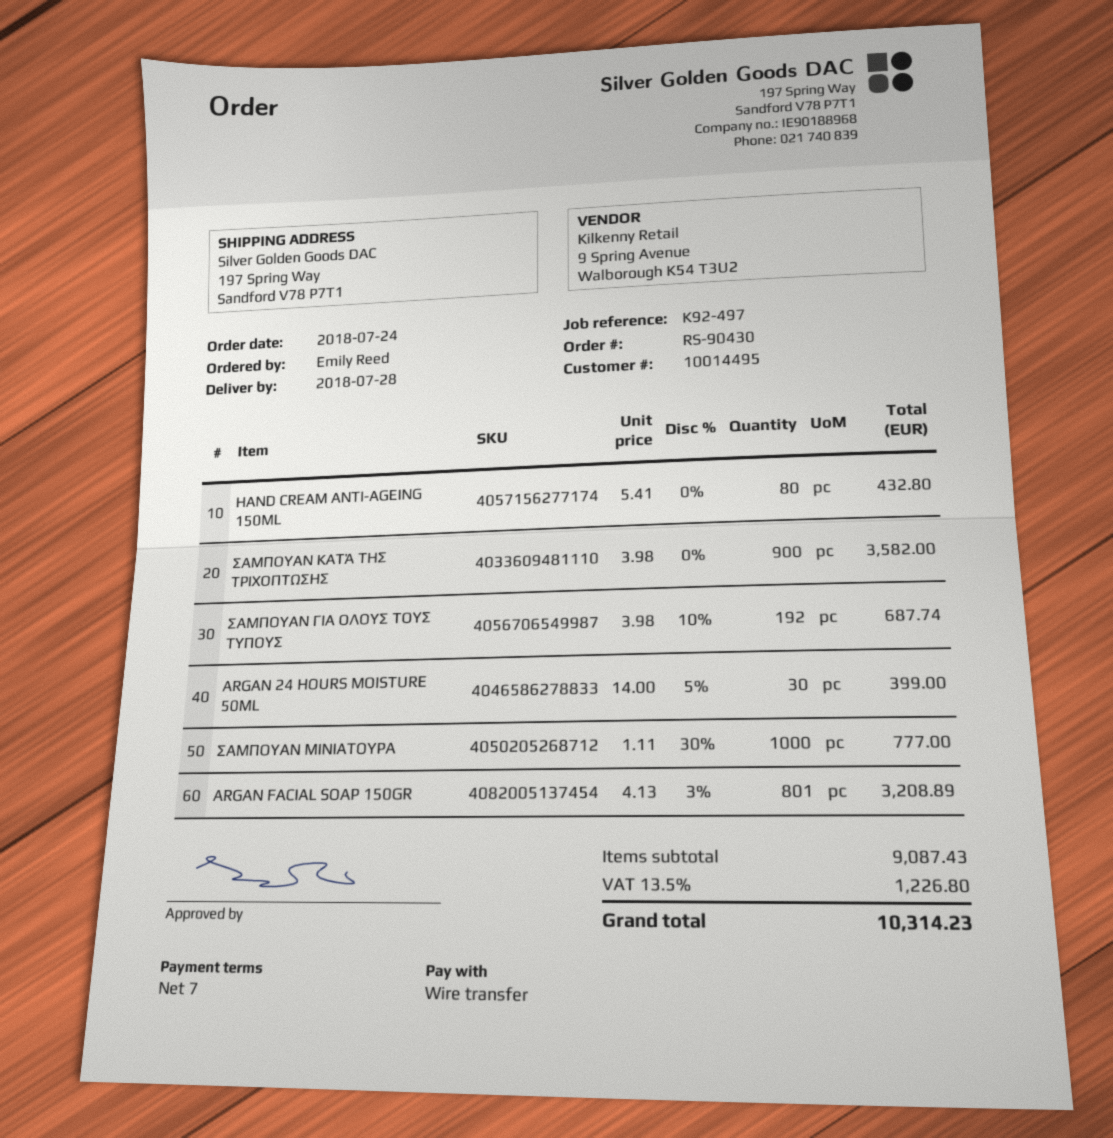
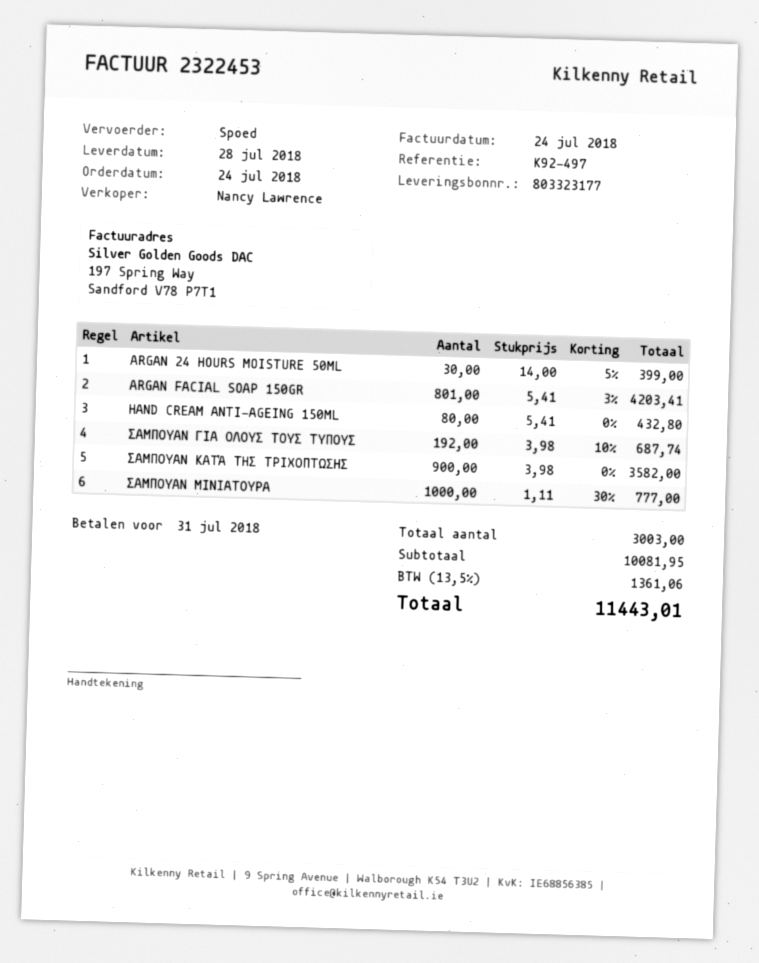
ARGAN FACIAL SOAP 150GR: 801 x 4.13 - 3% = 3208.89 -> 801 x 5.41 - 3% = 4203.41
subtotal: 9087.43 -> 10081.95
tax: 13.5% = 1226.80 -> 13.5% = 1361.06
total: 10314.23 -> 11443.01

